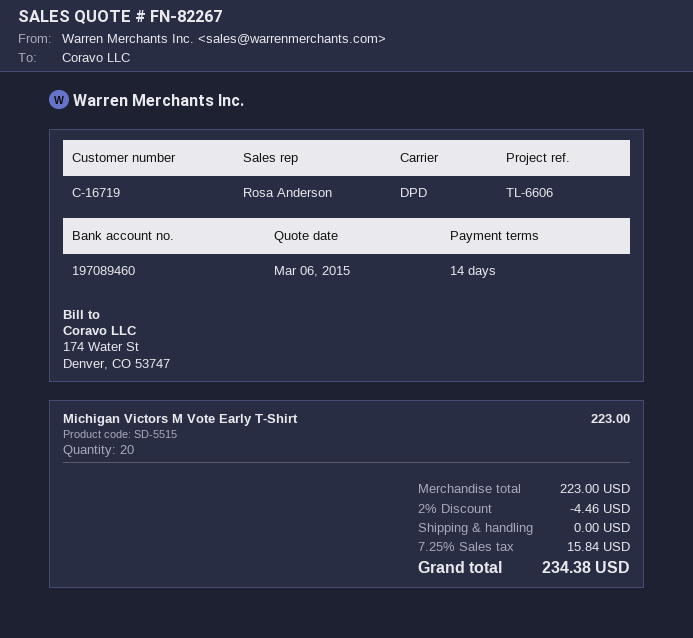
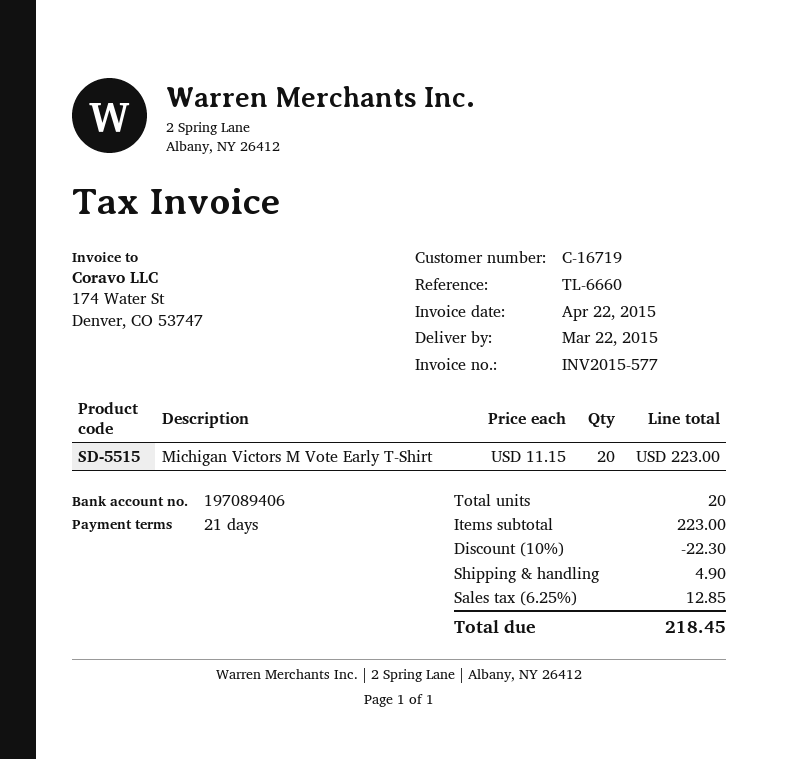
payment terms: 14 days -> 21 days
reference: TL-6606 -> TL-6660
bank account: 197089460 -> 197089406
discount: 2% = 4.46 -> 10% = 22.30
shipping: 0.00 -> 4.90
tax: 7.25% = 15.84 -> 6.25% = 12.85
total: 234.38 -> 218.45

